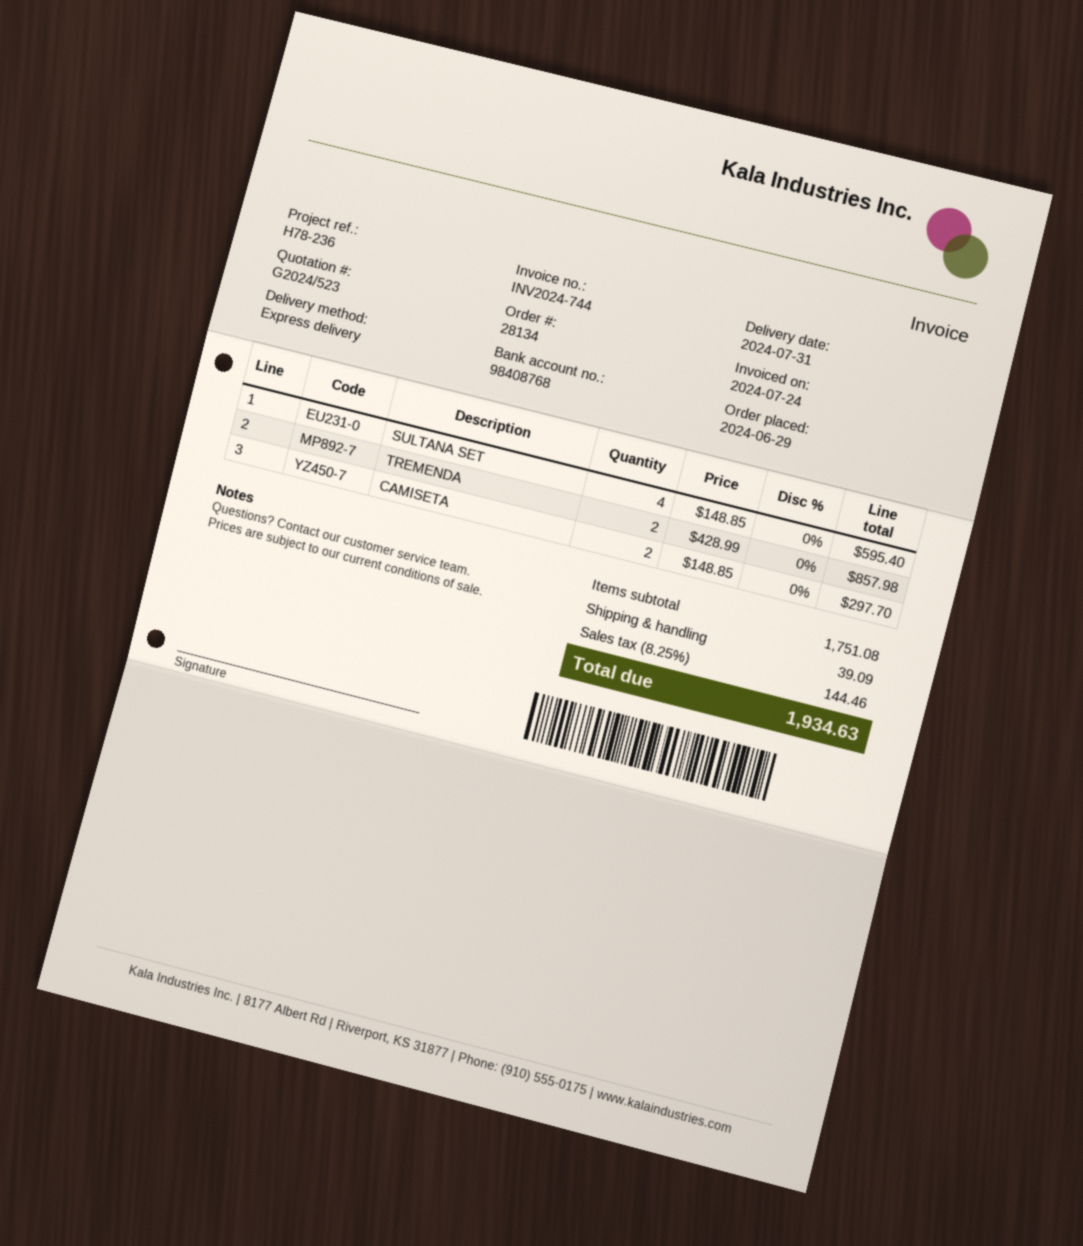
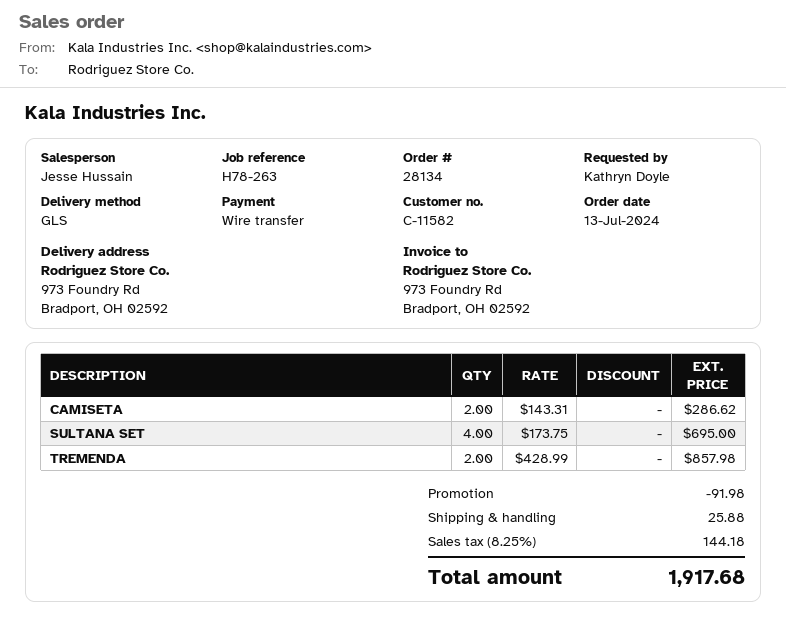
order date: 2024-06-29 -> 2024-07-13
reference: H78-236 -> H78-263
shipping method: express -> GLS
SULTANA SET: 4 x 148.85 = 595.40 -> 4 x 173.75 = 695.00
CAMISETA: 2 x 148.85 = 297.70 -> 2 x 143.31 = 286.62
discount: none -> 91.98
shipping: 39.09 -> 25.88
tax: 8.25% = 144.46 -> 8.25% = 144.18
total: 1934.63 -> 1917.68

